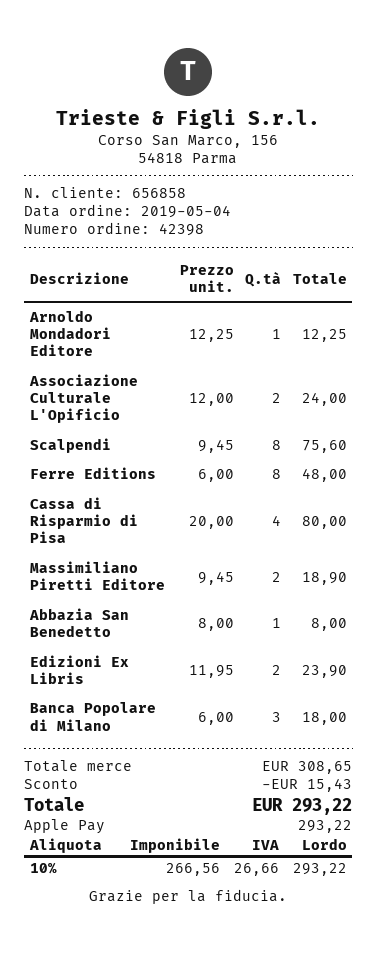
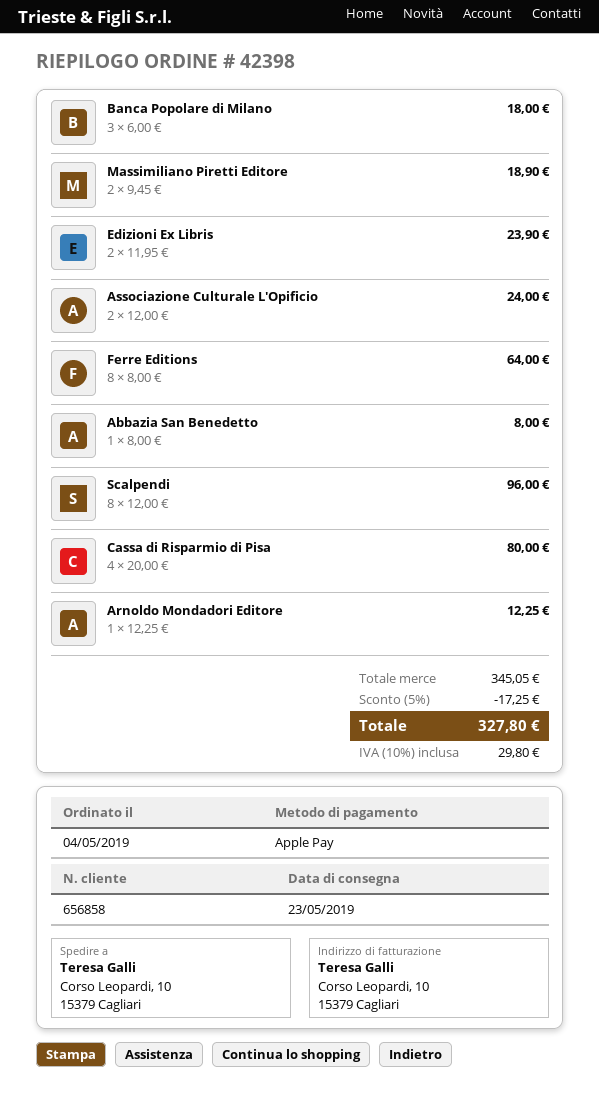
Scalpendi: 8 x 9.45 = 75.60 -> 8 x 12.00 = 96.00
Ferre Editions: 8 x 6.00 = 48.00 -> 8 x 8.00 = 64.00
subtotal: 308.65 -> 345.05
discount: 15.43 -> 17.25
tax: 10% = 26.66 -> 10% = 29.80
total: 293.22 -> 327.80

